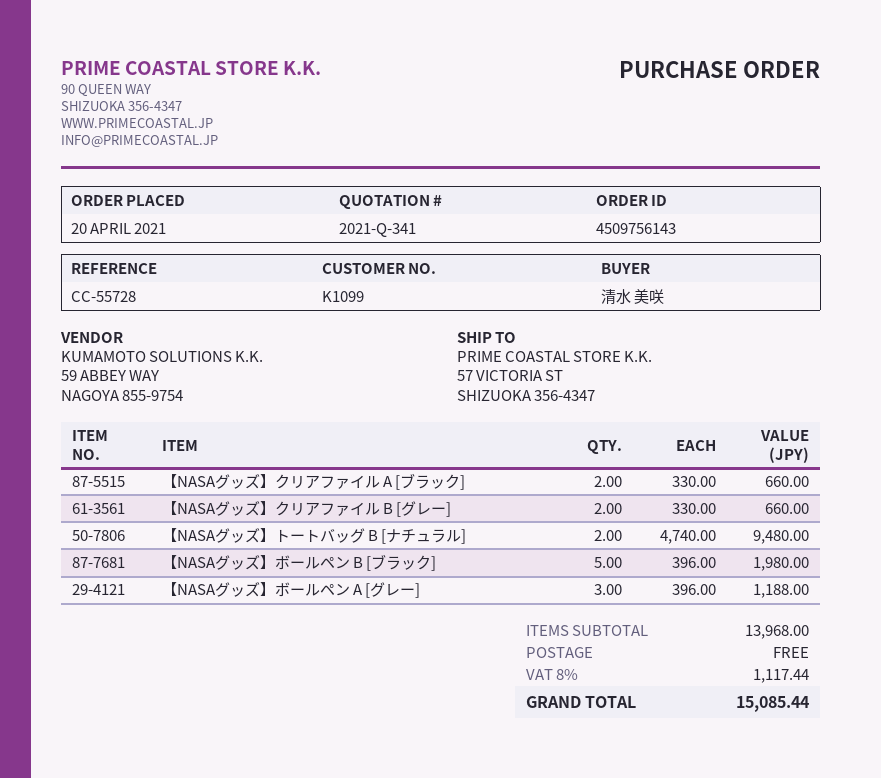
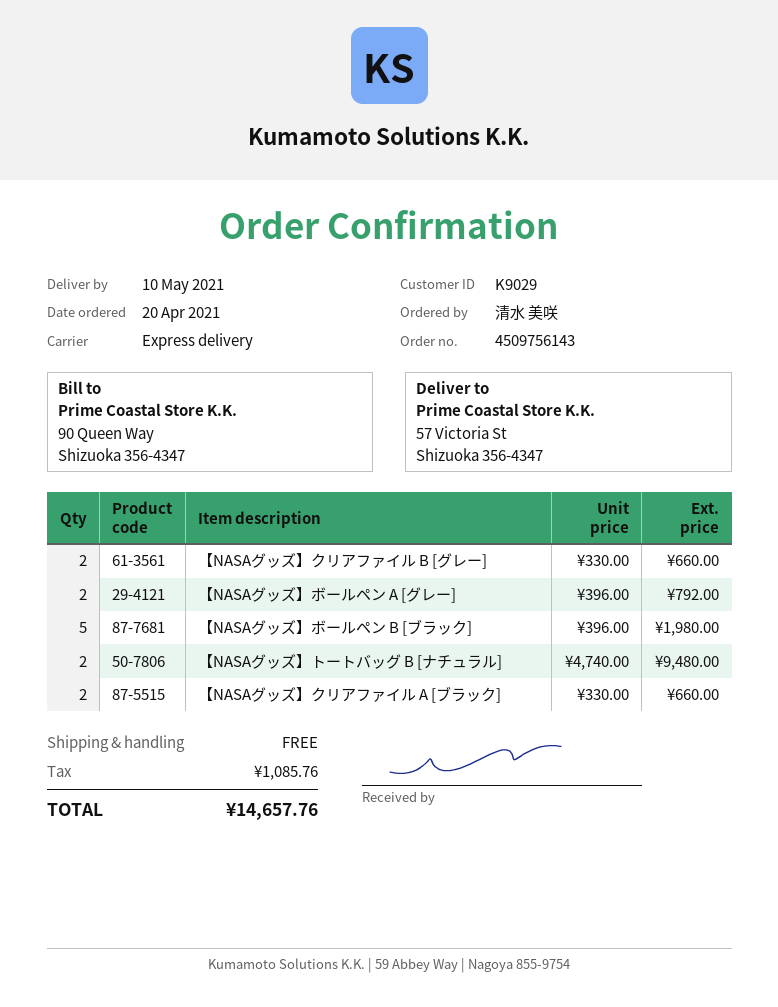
customer number: K1099 -> K9029
【NASAグッズ】ボールペン A [グレー]: 3 x 396.00 = 1188.00 -> 2 x 396.00 = 792.00
tax: 1117.44 -> 1085.76
total: 15085.44 -> 14657.76

